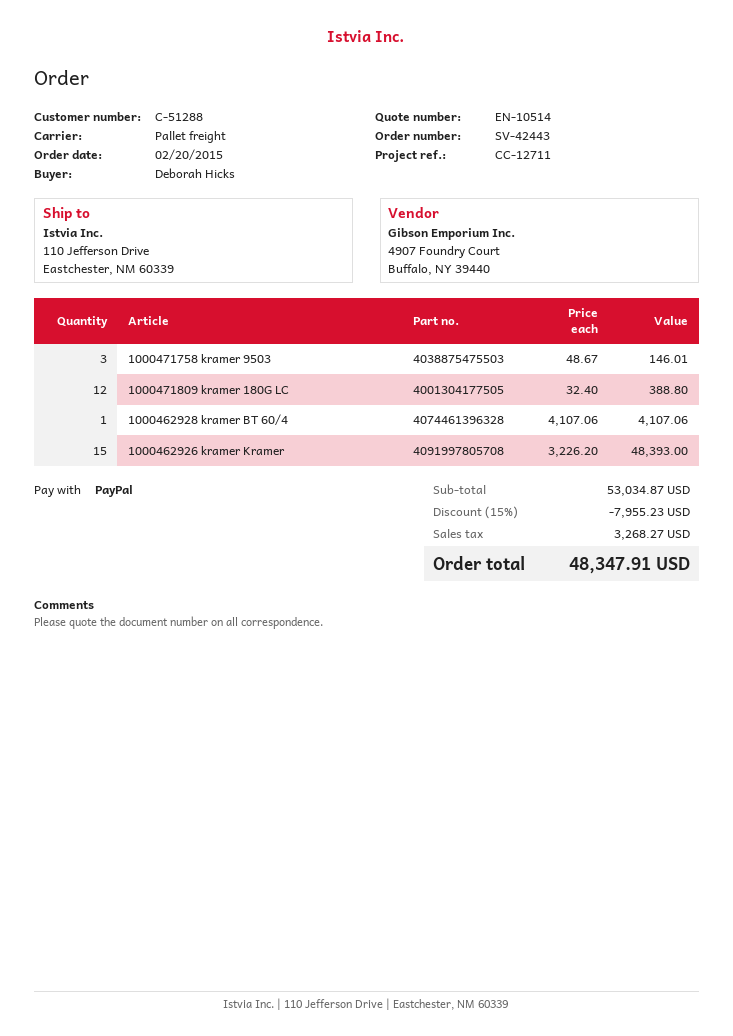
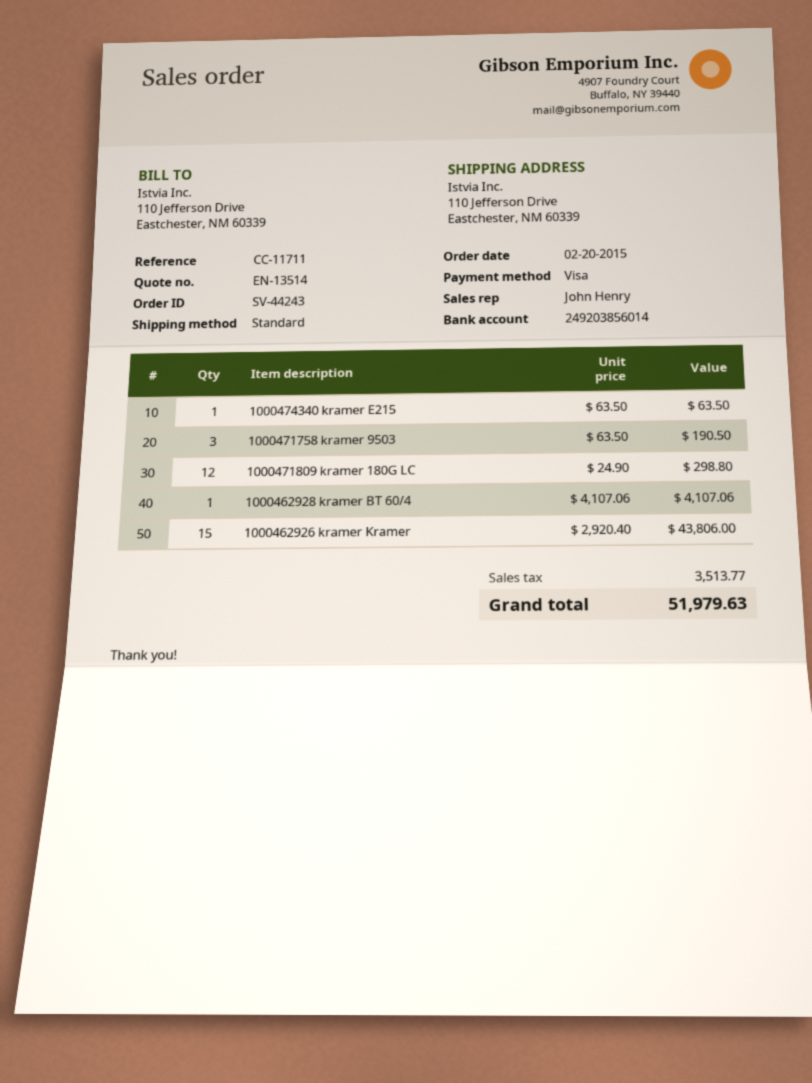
quote number: EN-10514 -> EN-13514
order number: SV-42443 -> SV-44243
reference: CC-12711 -> CC-11711
payment method: PayPal -> Visa
shipping method: pallet freight -> standard
1000471758 kramer 9503: 3 x 48.67 = 146.01 -> 3 x 63.50 = 190.50
1000471809 kramer 180G LC: 12 x 32.40 = 388.80 -> 12 x 24.90 = 298.80
1000462926 kramer Kramer: 15 x 3226.20 = 48393.00 -> 15 x 2920.40 = 43806.00
1000474340 kramer E215: none -> 1 x 63.50 = 63.50
discount: 15% = 7955.23 -> none
tax: 3268.27 -> 3513.77
total: 48347.91 -> 51979.63

